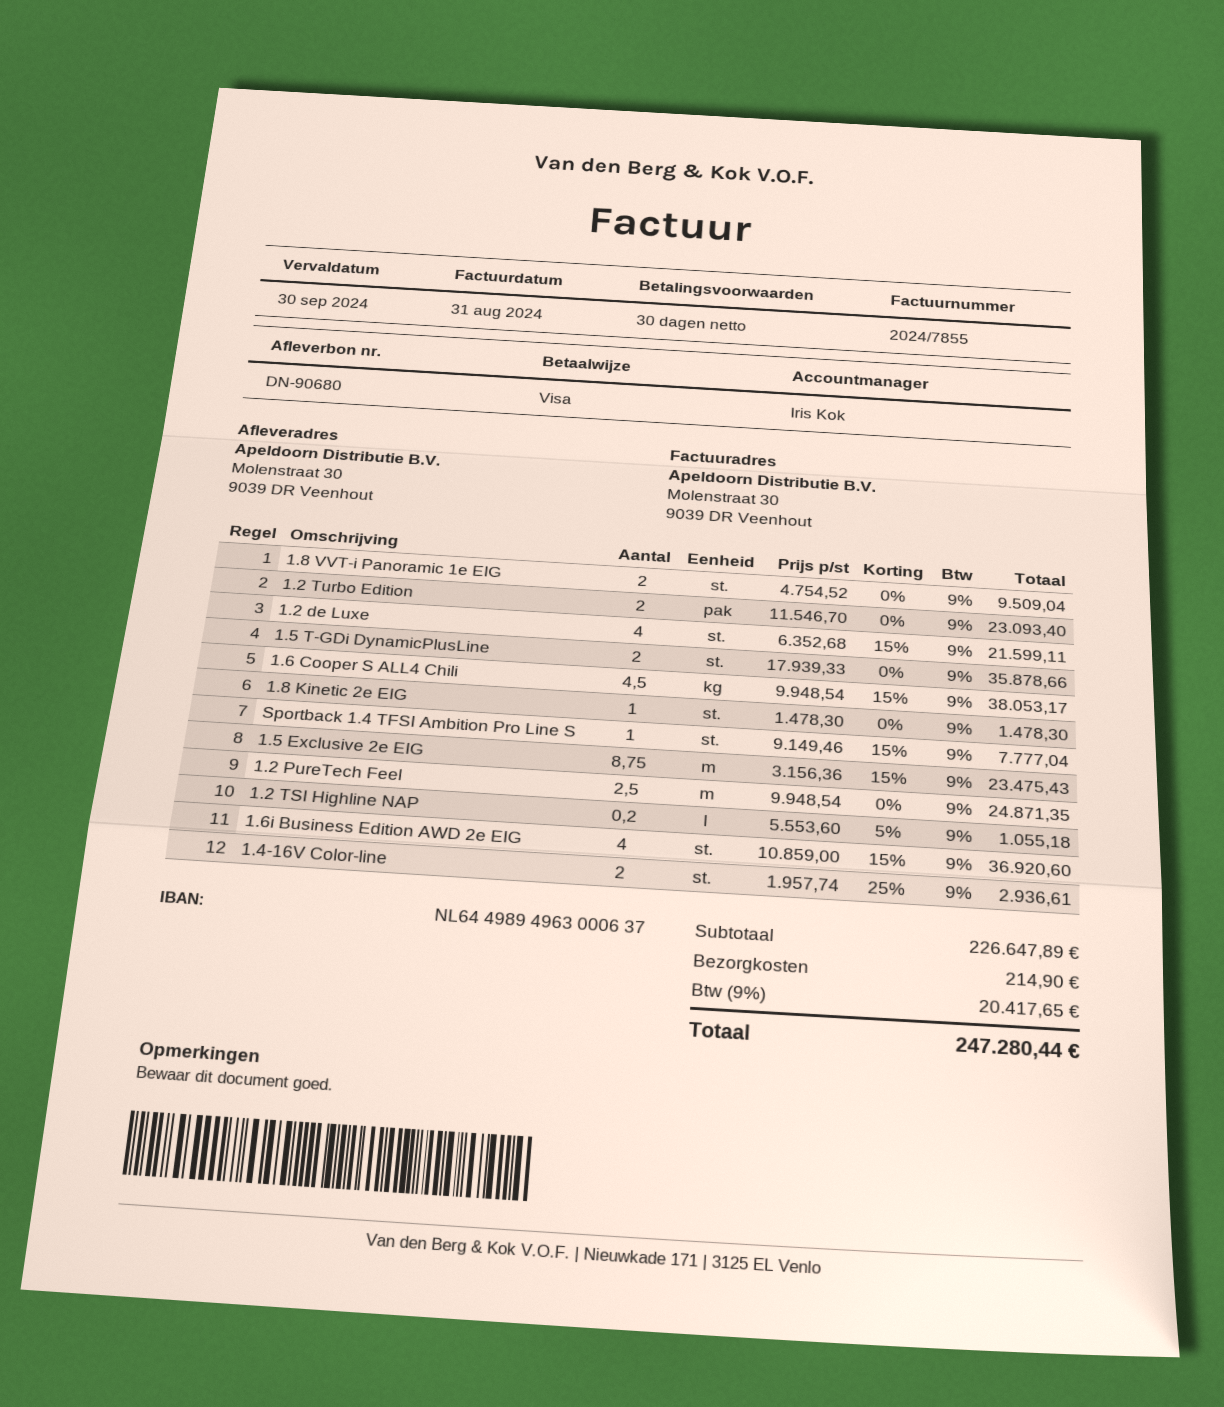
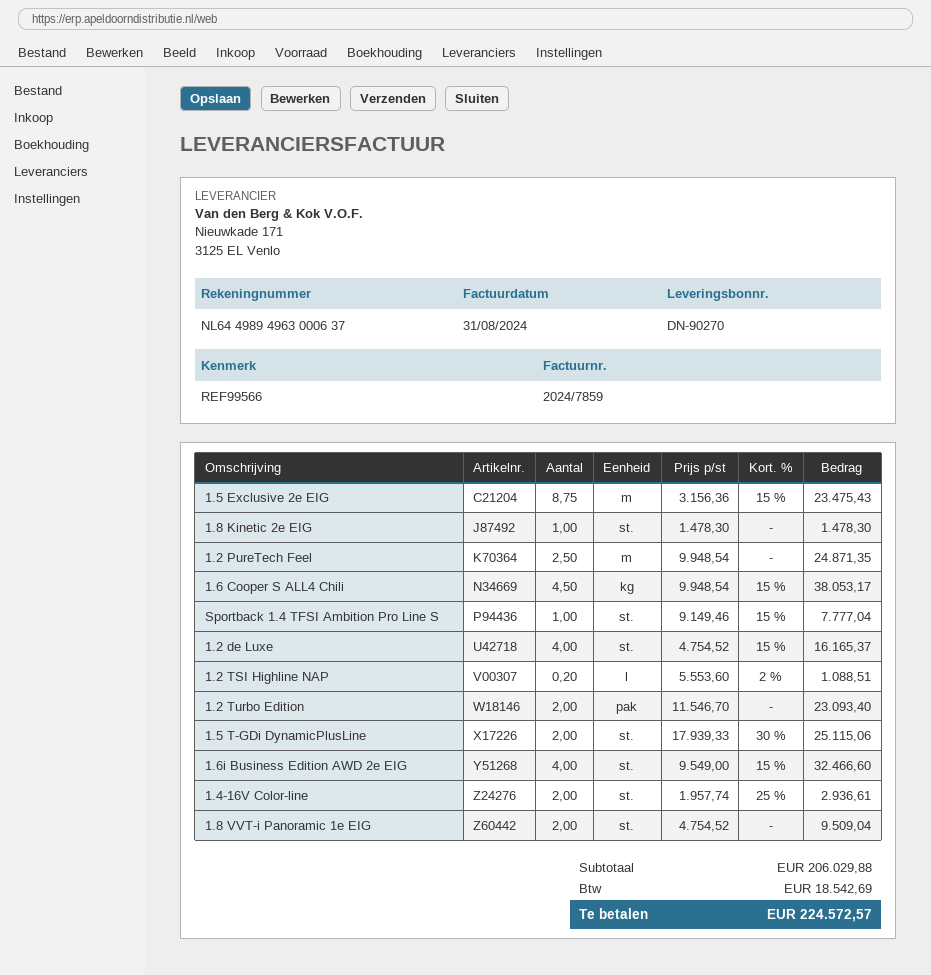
delivery note number: DN-90680 -> DN-90270
invoice number: 2024/7855 -> 2024/7859
1.2 de Luxe: 4 x 6352.68 - 15% = 21599.11 -> 4 x 4754.52 - 15% = 16165.37
1.5 T-GDi DynamicPlusLine: 2 x 17939.33 = 35878.66 -> 2 x 17939.33 - 30% = 25115.06
1.2 TSI Highline NAP: 0.2 x 5553.60 - 5% = 1055.18 -> 0.2 x 5553.60 - 2% = 1088.51
1.6i Business Edition AWD 2e EIG: 4 x 10859.00 - 15% = 36920.60 -> 4 x 9549.00 - 15% = 32466.60
subtotal: 226647.89 -> 206029.88
shipping: 214.90 -> none
tax: 20417.65 -> 18542.69
total: 247280.44 -> 224572.57

